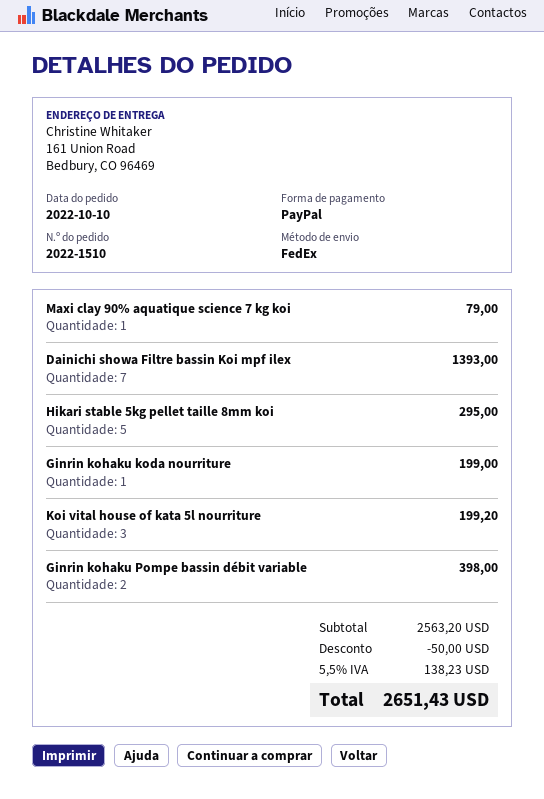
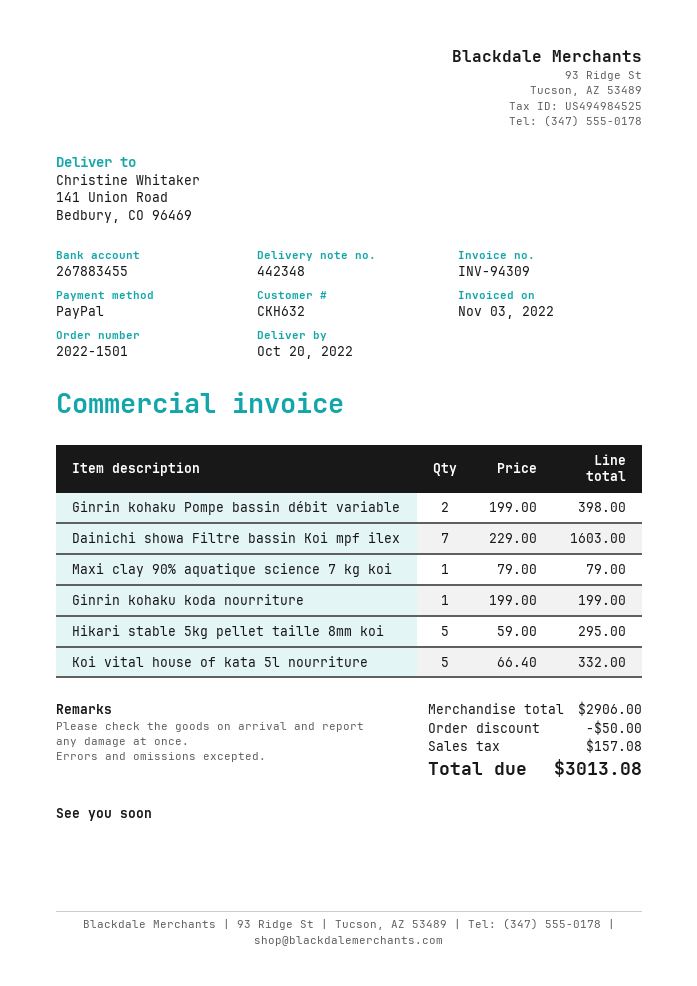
order number: 2022-1510 -> 2022-1501
ship to: 161 Union Road, Bedbury, CO 96469 -> 141 Union Road, Bedbury, CO 96469
Dainichi showa Filtre bassin Koi mpf ilex: 7 for 1393.00 -> 7 for 1603.00
Koi vital house of kata 5l nourriture: 3 for 199.20 -> 5 for 332.00
subtotal: 2563.20 -> 2906.00
tax: 138.23 -> 157.08
total: 2651.43 -> 3013.08

